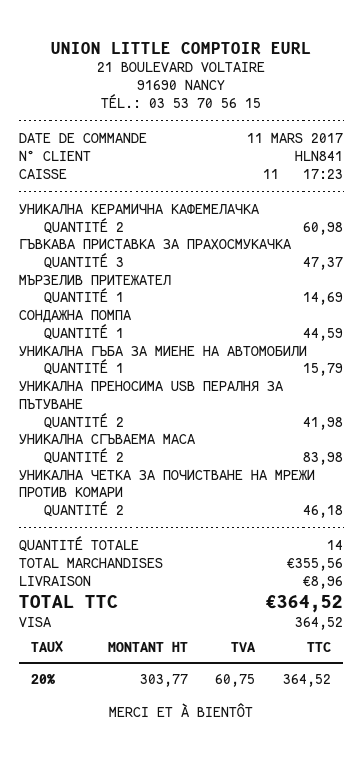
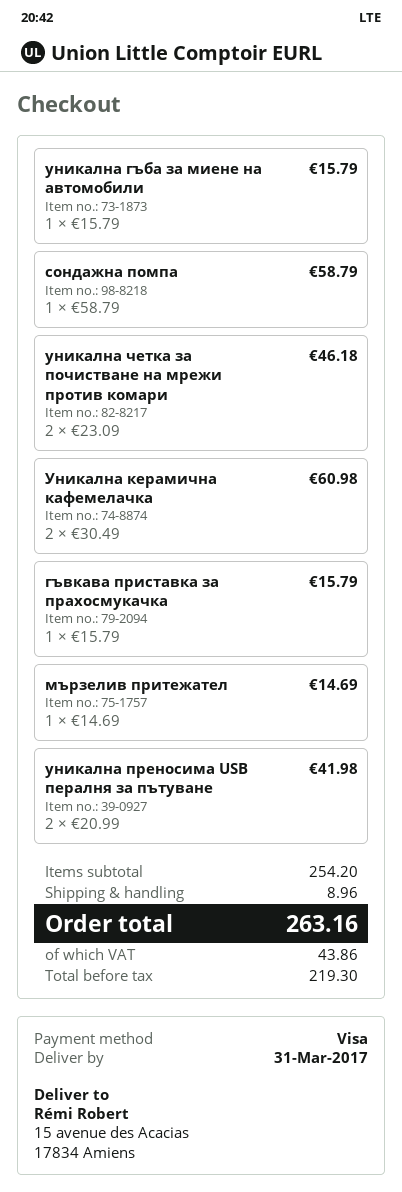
ГЪВКАВА ПРИСТАВКА ЗА ПРАХОСМУКАЧКА: 3 for 47.37 -> 1 for 15.79
СОНДАЖНА ПОМПА: 1 for 44.59 -> 1 for 58.79
УНИКАЛНА СГЪВАЕМА МАСА: 2 for 83.98 -> none
subtotal: 355.56 -> 254.20
net: 303.77 -> 219.30
tax: 60.75 -> 43.86
total: 364.52 -> 263.16

